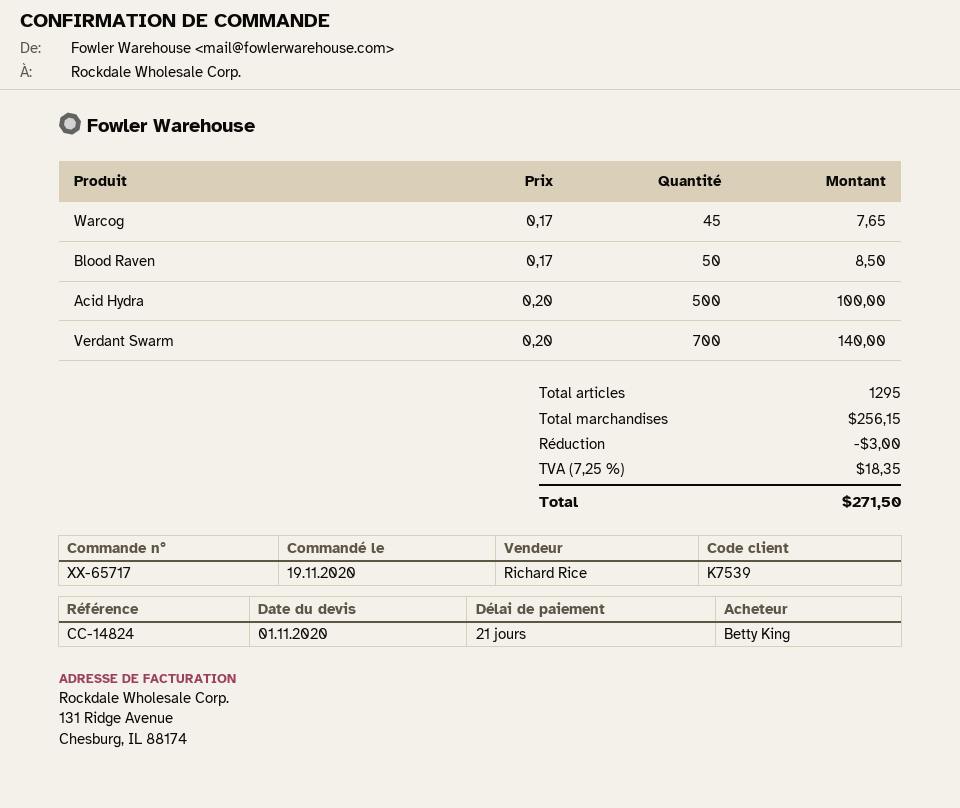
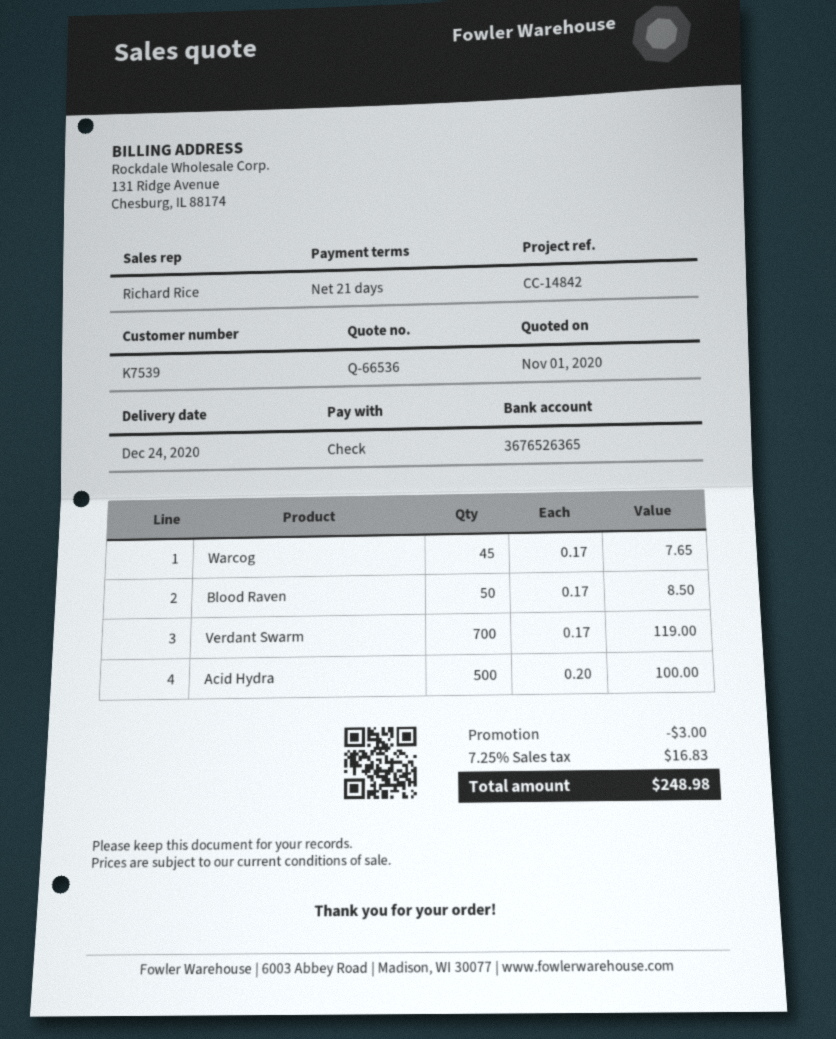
reference: CC-14824 -> CC-14842
Verdant Swarm: 700 x 0.20 = 140.00 -> 700 x 0.17 = 119.00
tax: 7.25% = 18.35 -> 7.25% = 16.83
total: 271.50 -> 248.98

